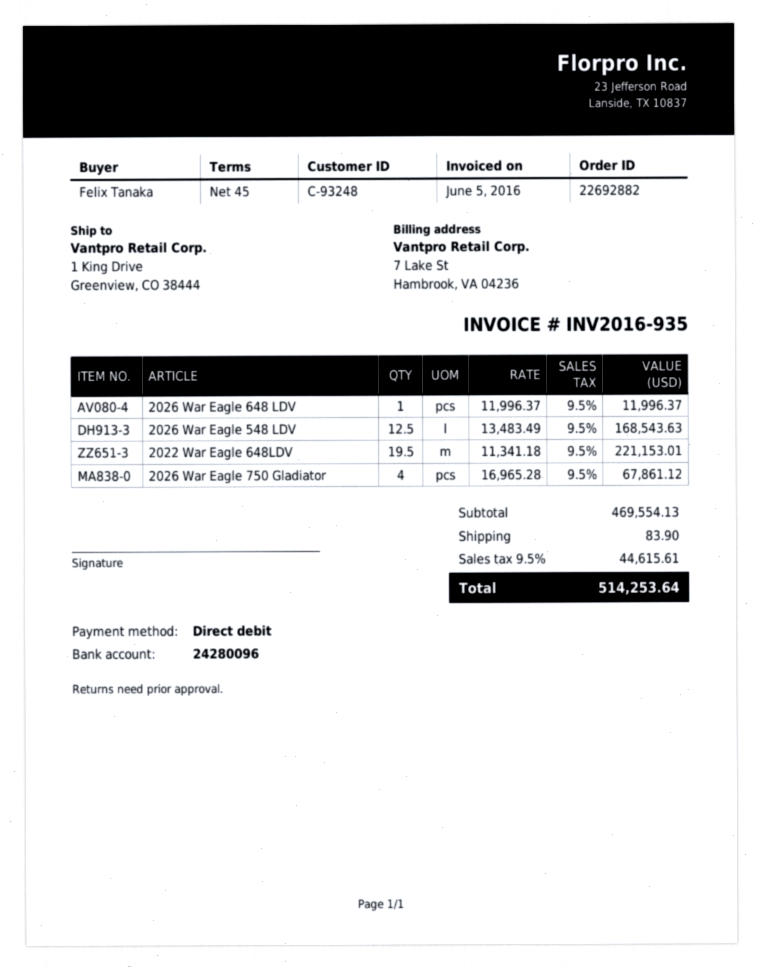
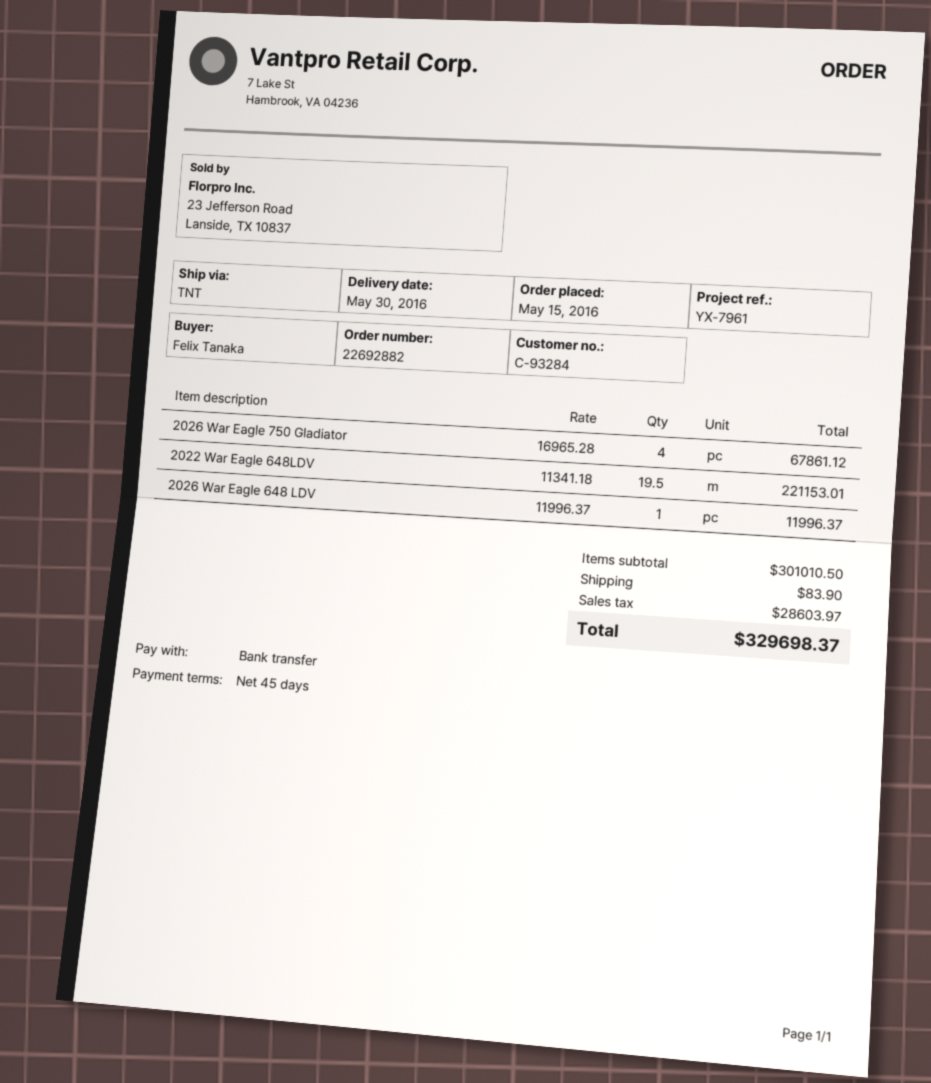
customer number: C-93248 -> C-93284
payment method: direct debit -> bank transfer
2026 War Eagle 548 LDV: 12.5 x 13483.49 = 168543.63 -> none
subtotal: 469554.13 -> 301010.50
tax: 44615.61 -> 28603.97
total: 514253.64 -> 329698.37

